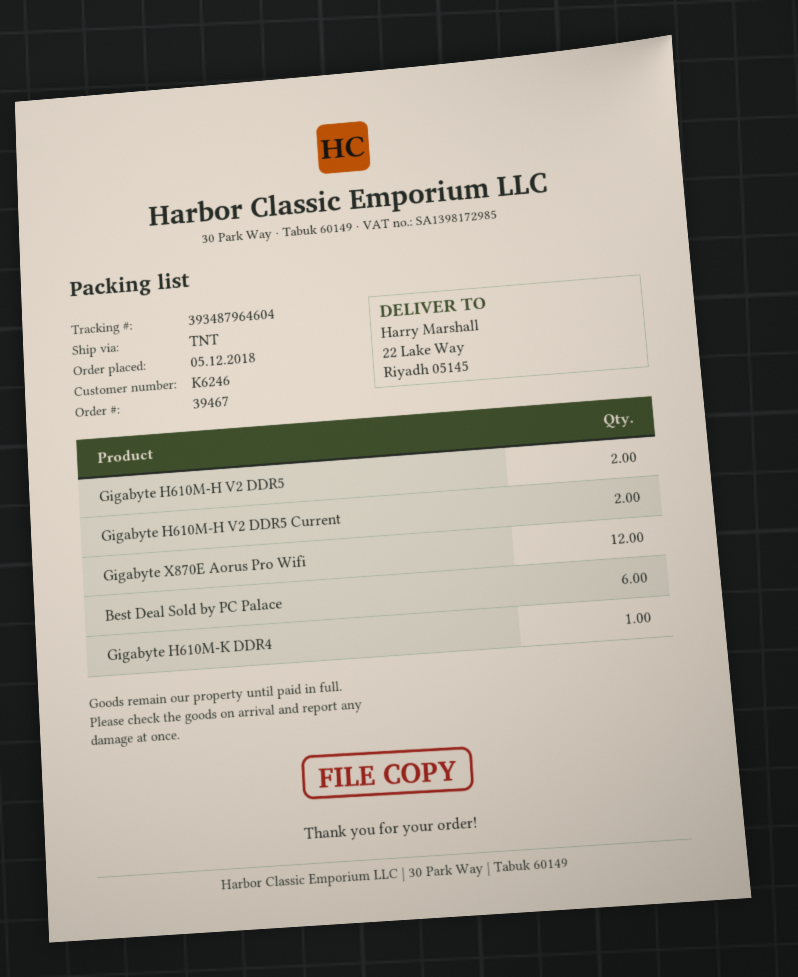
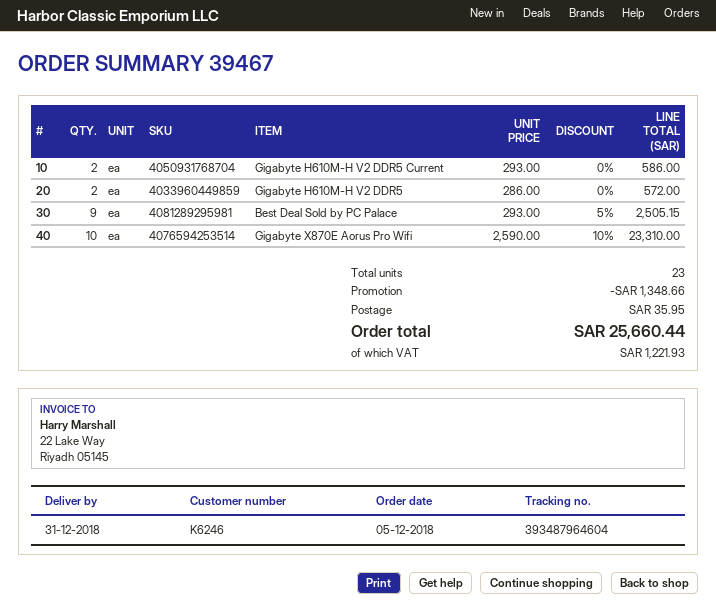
Gigabyte X870E Aorus Pro Wifi: 12 -> 10
Best Deal Sold by PC Palace: 6 -> 9
Gigabyte H610M-K DDR4: 1 -> none

